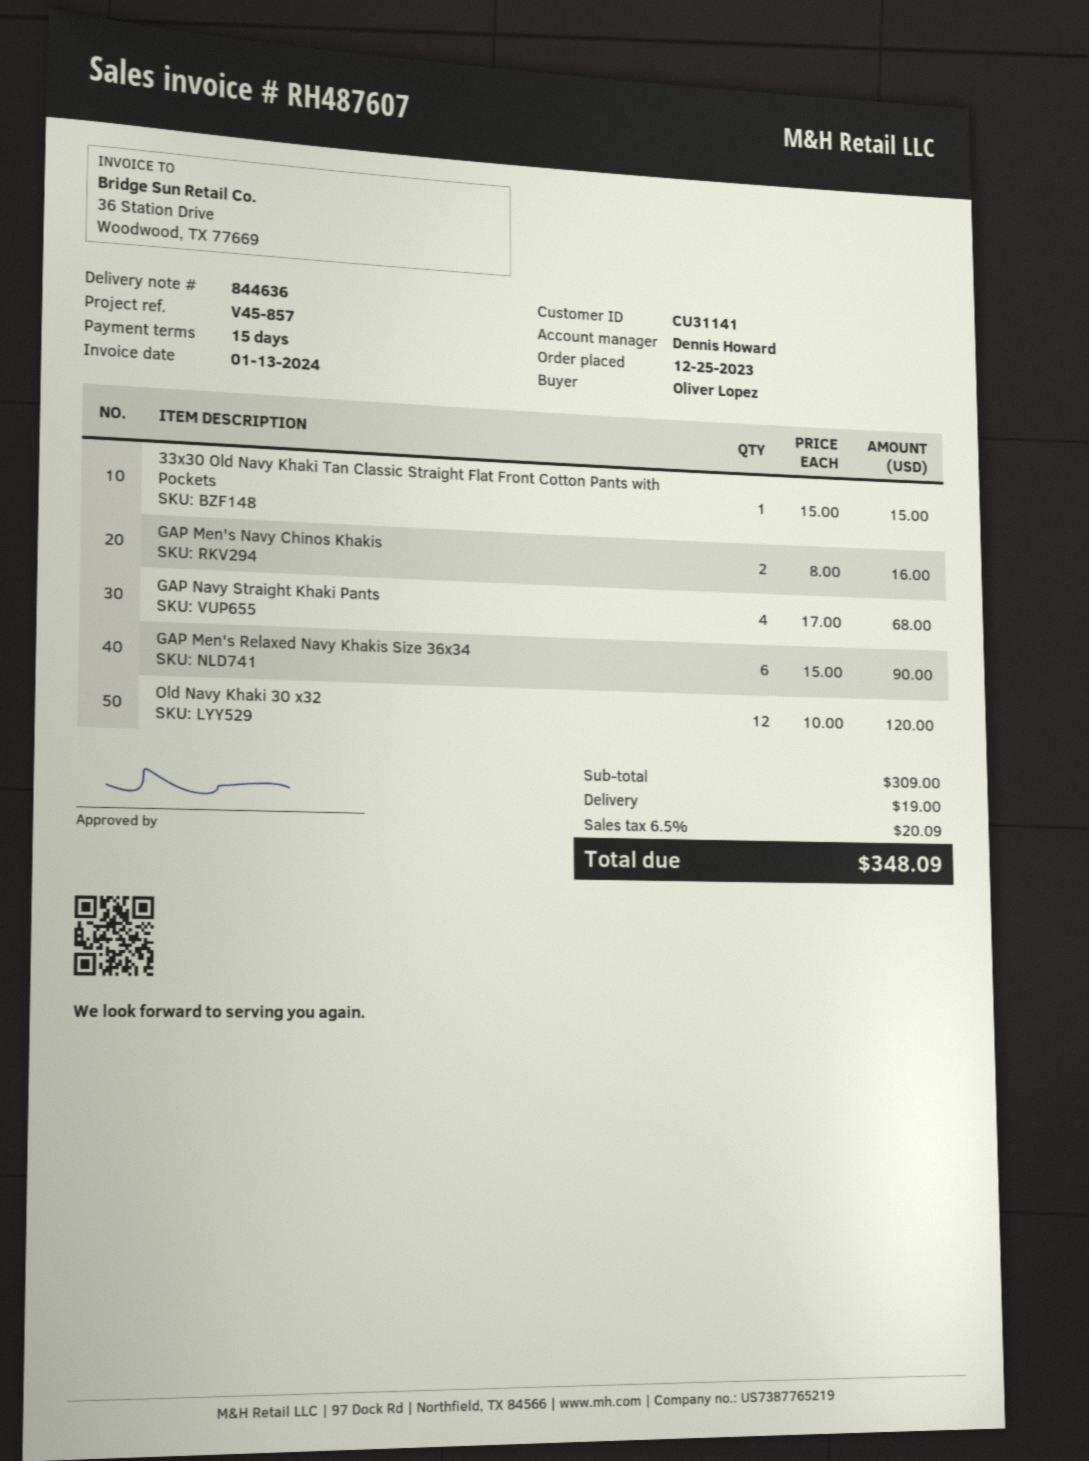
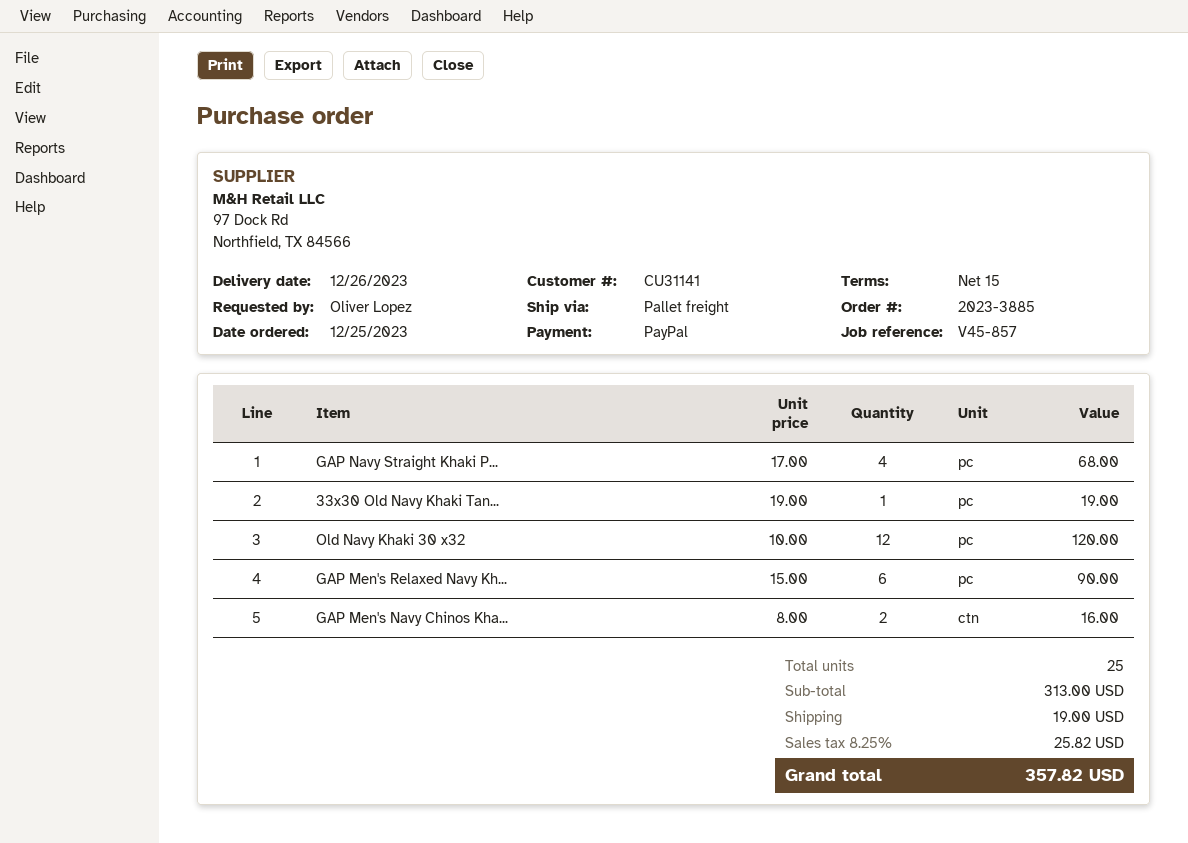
33x30 Old Navy Khaki Tan Classic Straight Flat Front Cotton Pants with Pockets: 1 x 15.00 = 15.00 -> 1 x 19.00 = 19.00
subtotal: 309.00 -> 313.00
tax: 6.5% = 20.09 -> 8.25% = 25.82
total: 348.09 -> 357.82

